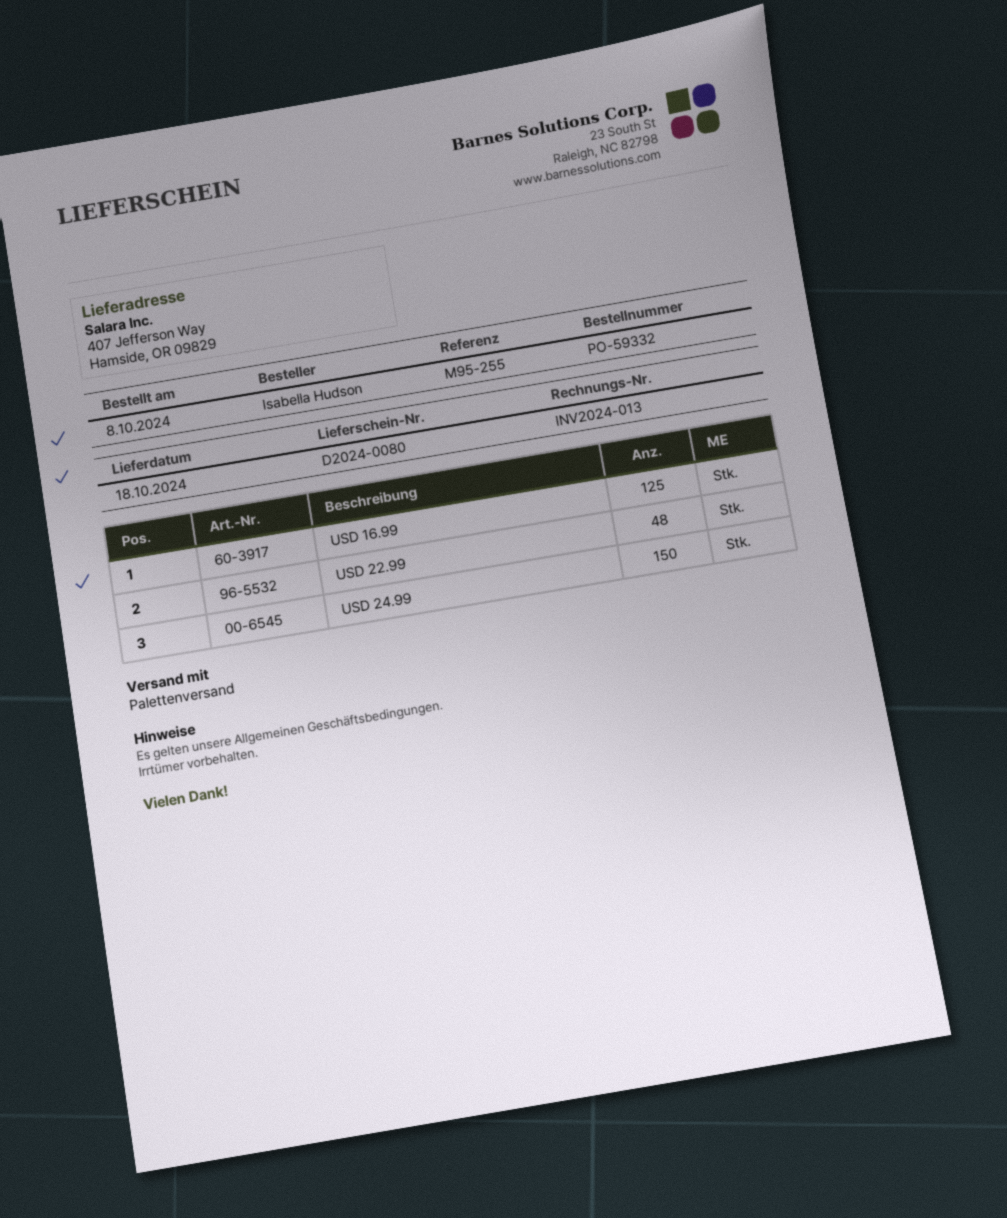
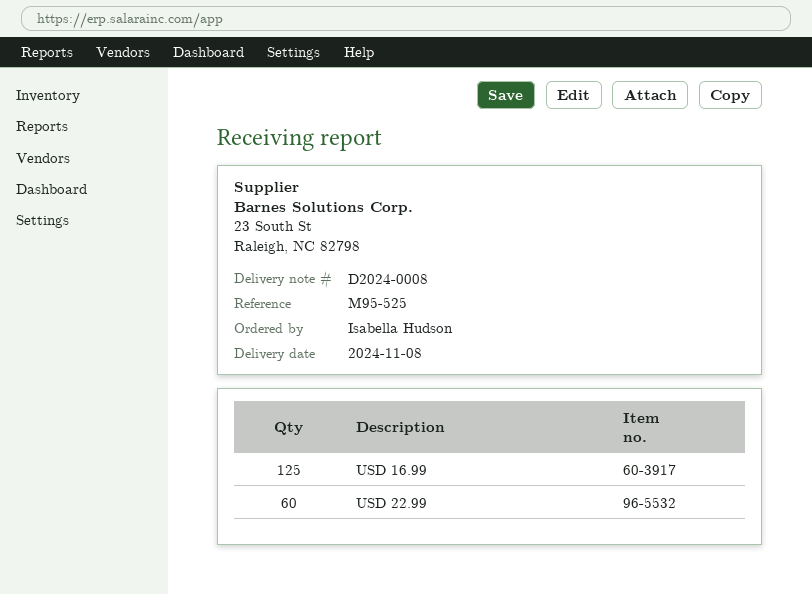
delivery note number: D2024-0080 -> D2024-0008
delivery date: 2024-10-18 -> 2024-11-08
reference: M95-255 -> M95-525
USD 22.99: 48 -> 60
USD 24.99: 150 -> none

